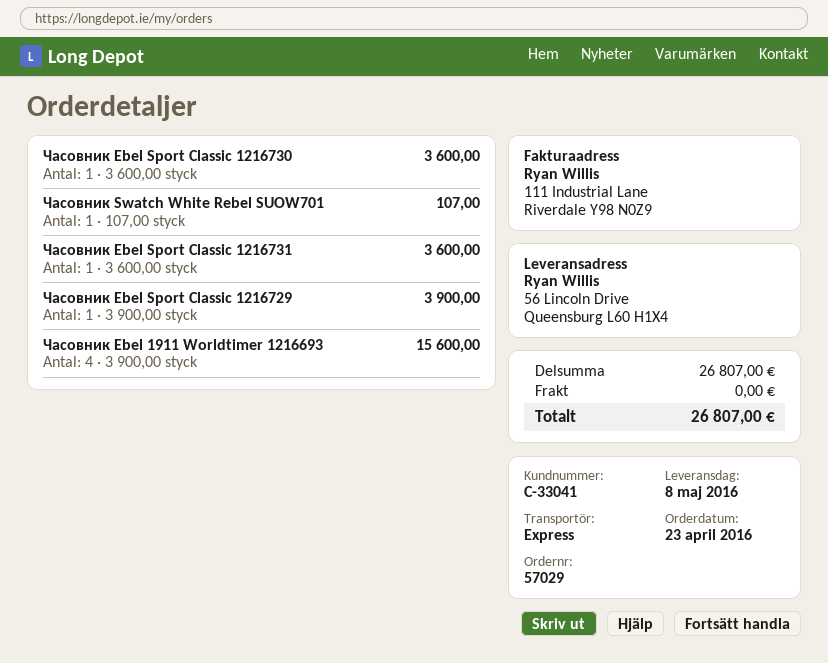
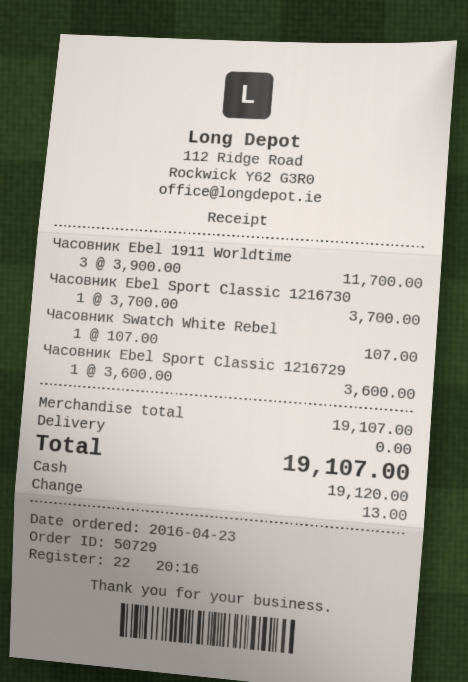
order number: 57029 -> 50729
Часовник Ebel Sport Classic 1216730: 1 x 3600.00 = 3600.00 -> 1 x 3700.00 = 3700.00
Часовник Ebel Sport Classic 1216731: 1 x 3600.00 = 3600.00 -> none
Часовник Ebel Sport Classic 1216729: 1 x 3900.00 = 3900.00 -> 1 x 3600.00 = 3600.00
Часовник Ebel 1911 Worldtimer 1216693: 4 x 3900.00 = 15600.00 -> 3 x 3900.00 = 11700.00
subtotal: 26807.00 -> 19107.00
total: 26807.00 -> 19107.00

